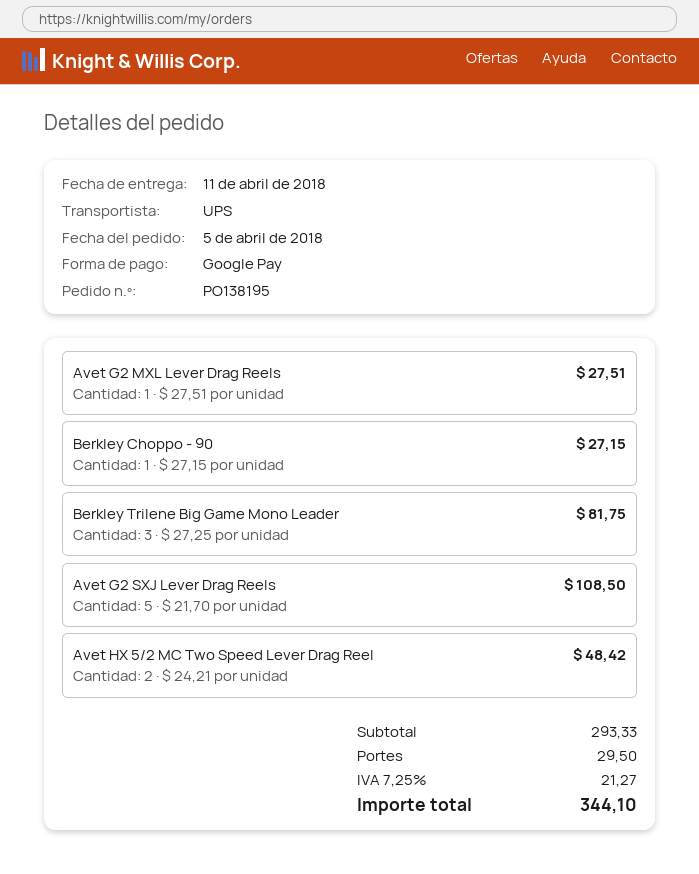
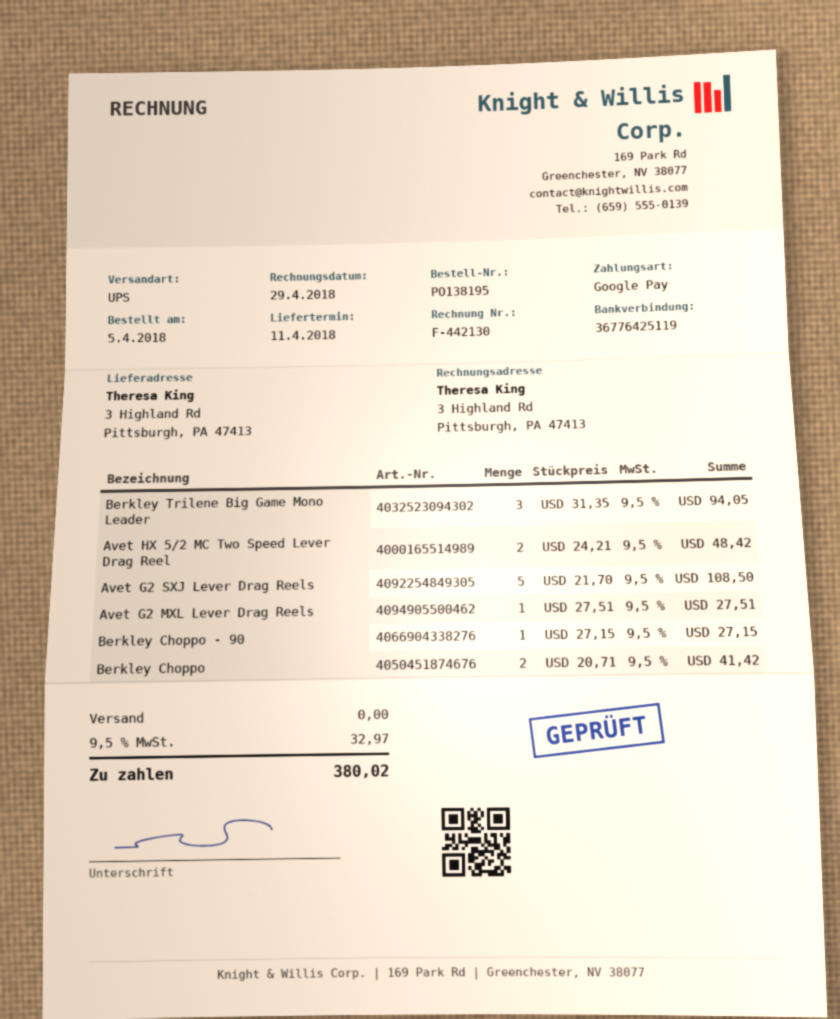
Berkley Trilene Big Game Mono Leader: 3 x 27.25 = 81.75 -> 3 x 31.35 = 94.05
Berkley Choppo: none -> 2 x 20.71 = 41.42
shipping: 29.50 -> 0.00
tax: 7.25% = 21.27 -> 9.5% = 32.97
total: 344.10 -> 380.02

